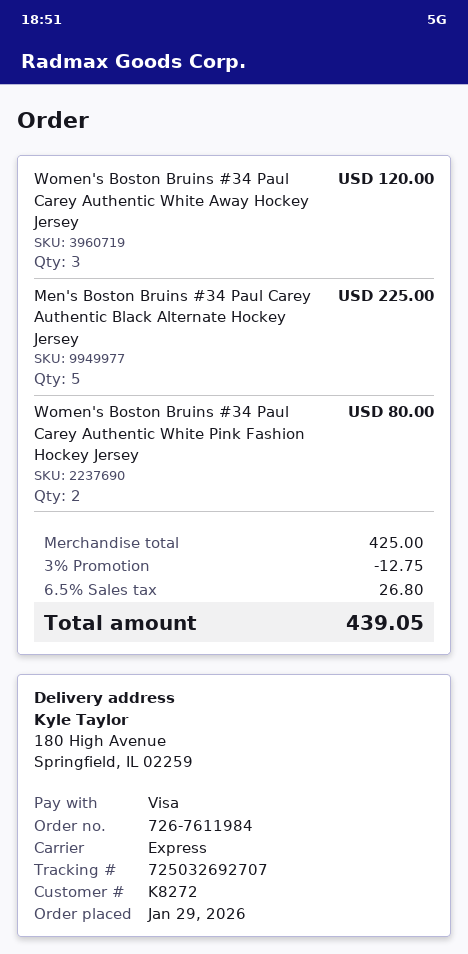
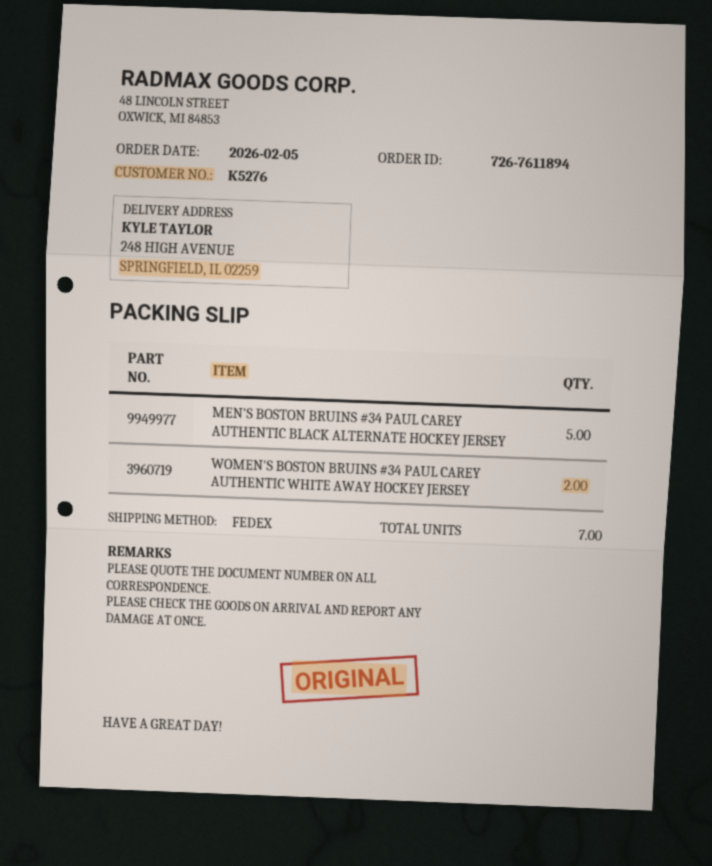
order number: 726-7611984 -> 726-7611894
order date: 2026-01-29 -> 2026-02-05
customer number: K8272 -> K5276
shipping method: express -> FedEx
ship to: 180 High Avenue, Springfield, IL 02259 -> 248 HIGH AVENUE, SPRINGFIELD, IL 02259
Women's Boston Bruins #34 Paul Carey Authentic White Away Hockey Jersey: 3 -> 2
Women's Boston Bruins #34 Paul Carey Authentic White Pink Fashion Hockey Jersey: 2 -> none

